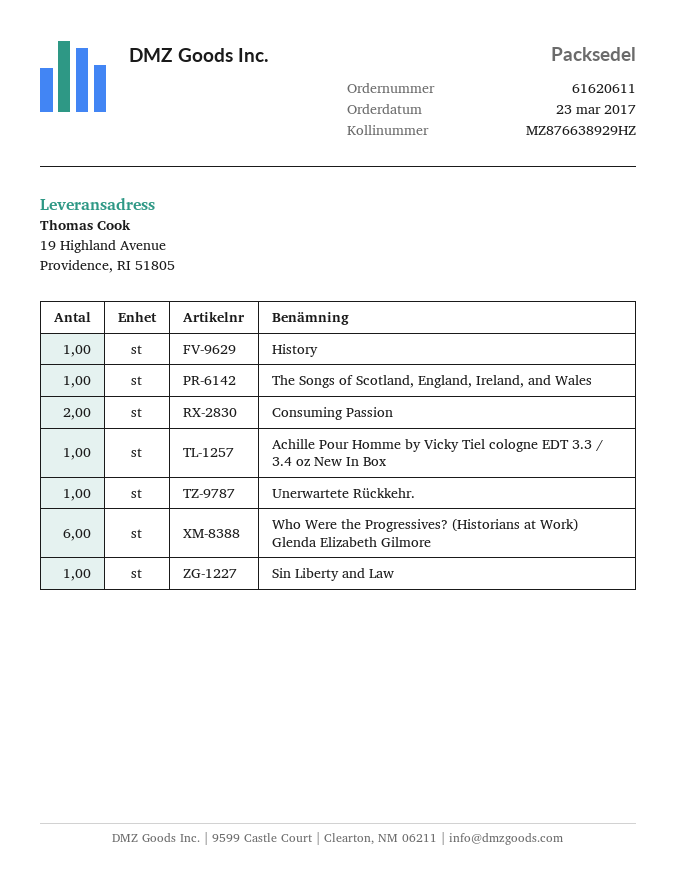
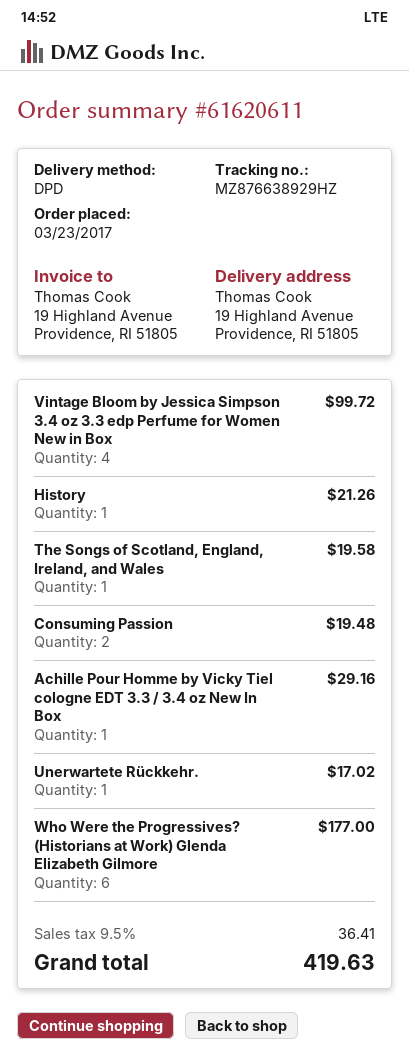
Sin Liberty and Law: 1 -> none
Vintage Bloom by Jessica Simpson 3.4 oz 3.3 edp Perfume for Women New in Box: none -> 4

